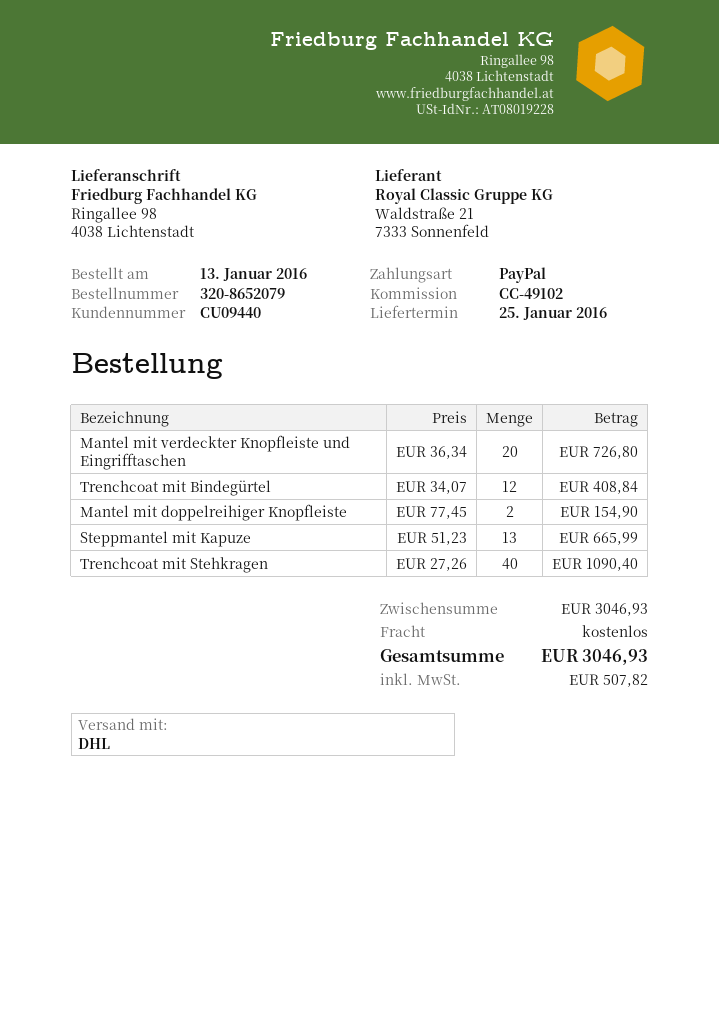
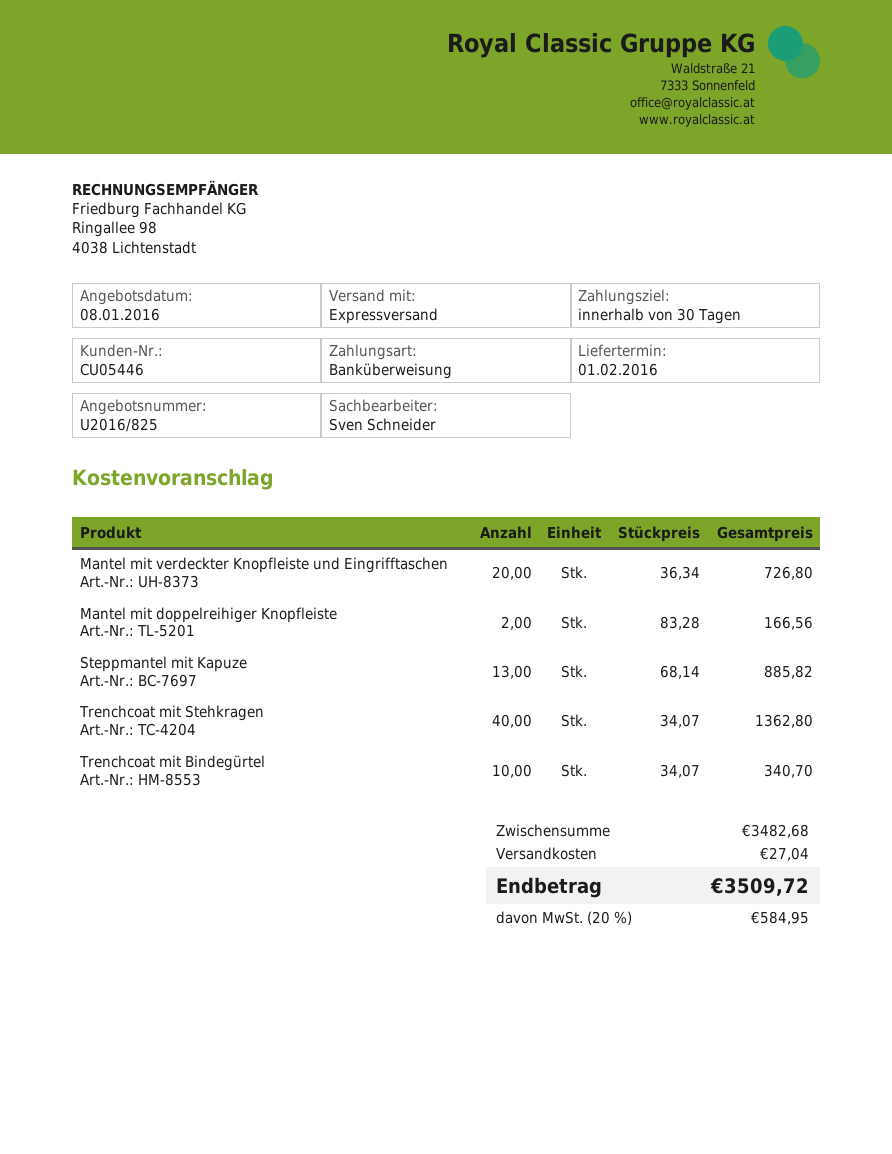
delivery date: 2016-01-25 -> 2016-02-01
customer number: CU09440 -> CU05446
payment method: PayPal -> bank transfer
shipping method: DHL -> express
Trenchcoat mit Bindegürtel: 12 x 34.07 = 408.84 -> 10 x 34.07 = 340.70
Mantel mit doppelreihiger Knopfleiste: 2 x 77.45 = 154.90 -> 2 x 83.28 = 166.56
Steppmantel mit Kapuze: 13 x 51.23 = 665.99 -> 13 x 68.14 = 885.82
Trenchcoat mit Stehkragen: 40 x 27.26 = 1090.40 -> 40 x 34.07 = 1362.80
subtotal: 3046.93 -> 3482.68
shipping: 0.00 -> 27.04
tax: 507.82 -> 584.95
total: 3046.93 -> 3509.72

